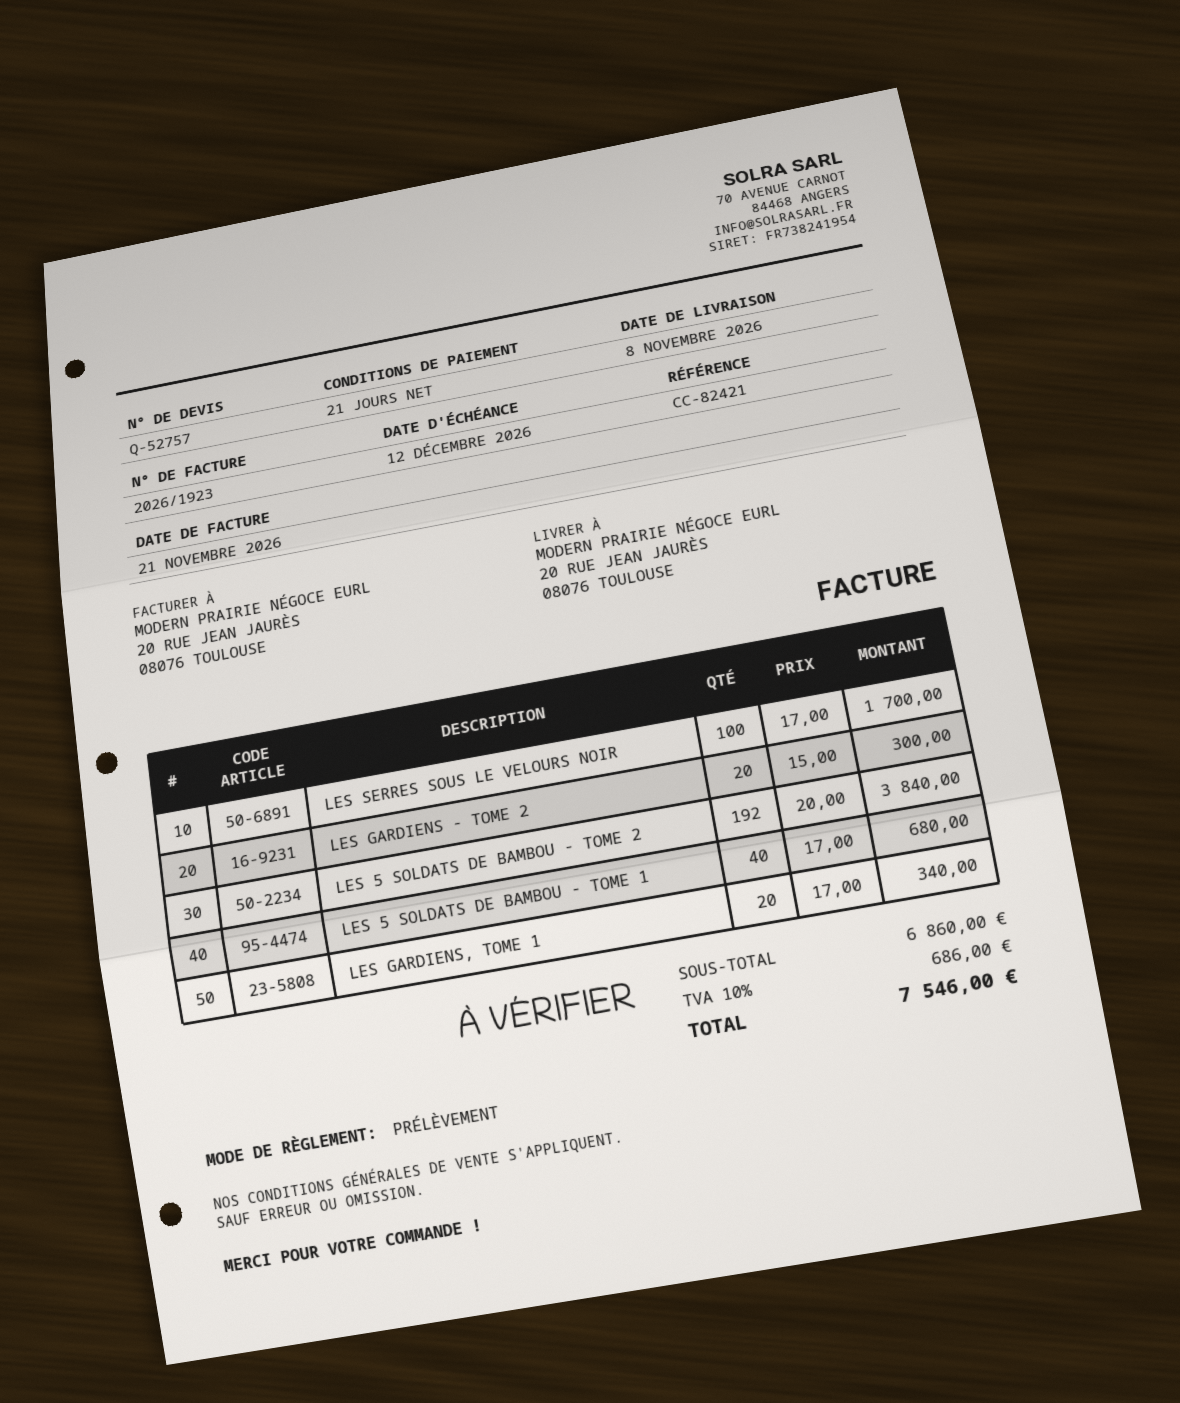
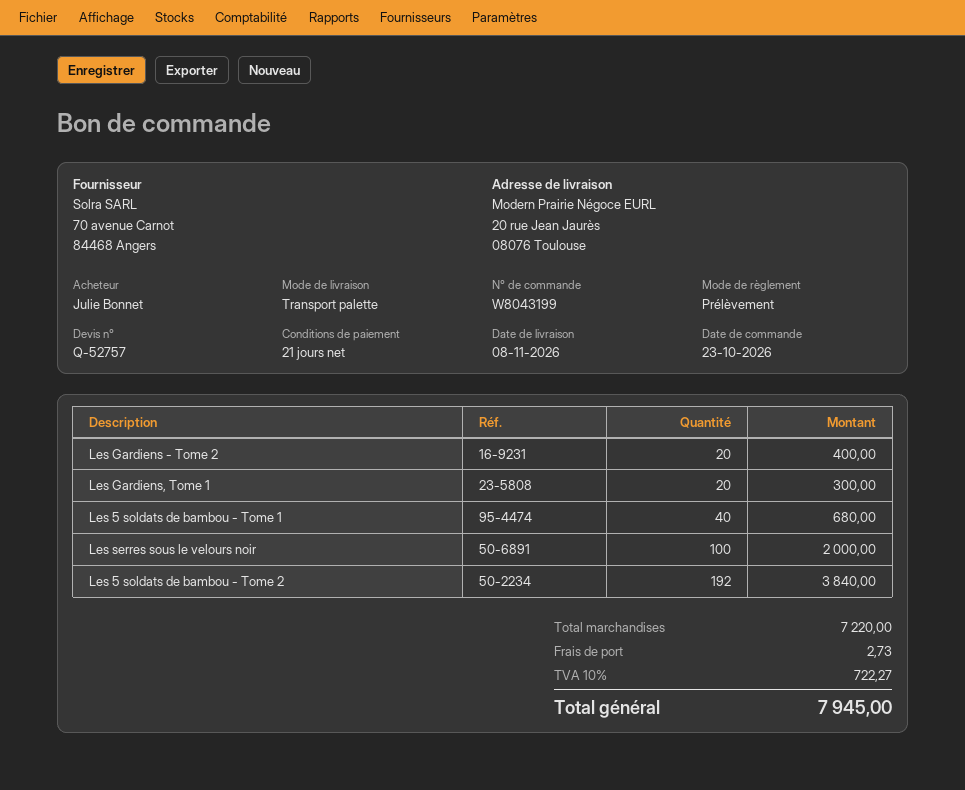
LES SERRES SOUS LE VELOURS NOIR: 100 for 1700.00 -> 100 for 2000.00
LES GARDIENS - TOME 2: 20 for 300.00 -> 20 for 400.00
LES GARDIENS, TOME 1: 20 for 340.00 -> 20 for 300.00
subtotal: 6860.00 -> 7220.00
shipping: none -> 2.73
tax: 10% = 686.00 -> 10% = 722.27
total: 7546.00 -> 7945.00

